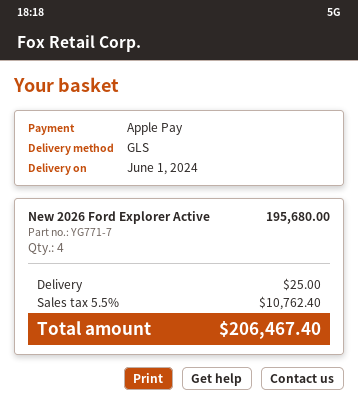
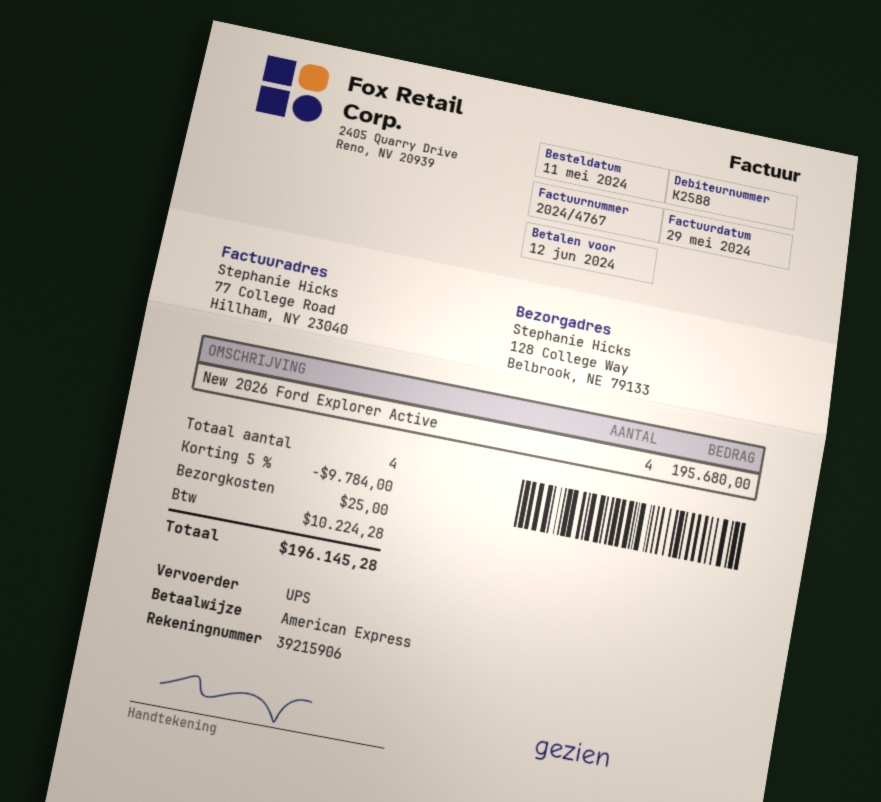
payment method: Apple Pay -> American Express
shipping method: GLS -> UPS
discount: none -> 5% = 9784.00
tax: 10762.40 -> 10224.28
total: 206467.40 -> 196145.28

